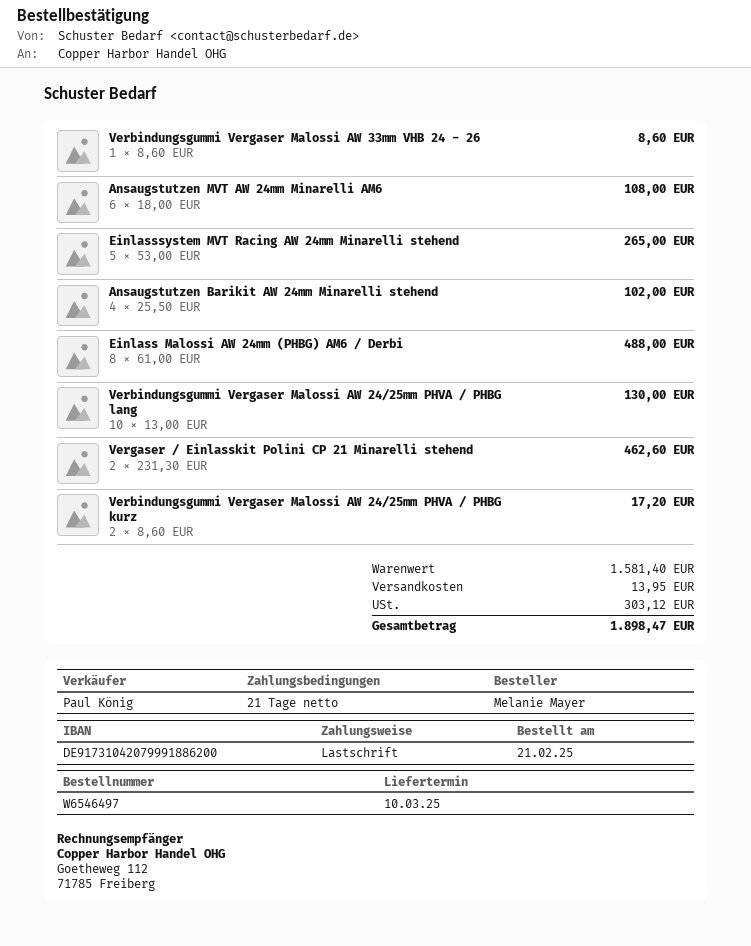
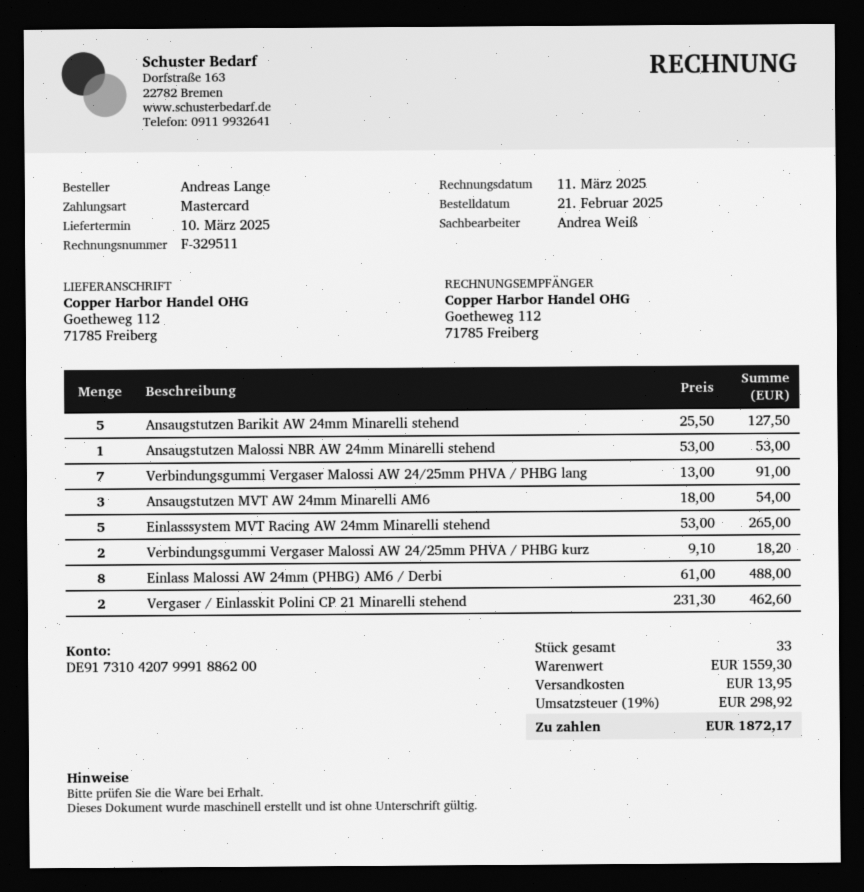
ordered by: Melanie Mayer -> Andreas Lange
sales rep: Paul König -> Andrea Weiß
payment method: direct debit -> Mastercard
Verbindungsgummi Vergaser Malossi AW 33mm VHB 24 - 26: 1 x 8.60 = 8.60 -> none
Ansaugstutzen MVT AW 24mm Minarelli AM6: 6 x 18.00 = 108.00 -> 3 x 18.00 = 54.00
Ansaugstutzen Barikit AW 24mm Minarelli stehend: 4 x 25.50 = 102.00 -> 5 x 25.50 = 127.50
Verbindungsgummi Vergaser Malossi AW 24/25mm PHVA / PHBG lang: 10 x 13.00 = 130.00 -> 7 x 13.00 = 91.00
Verbindungsgummi Vergaser Malossi AW 24/25mm PHVA / PHBG kurz: 2 x 8.60 = 17.20 -> 2 x 9.10 = 18.20
Ansaugstutzen Malossi NBR AW 24mm Minarelli stehend: none -> 1 x 53.00 = 53.00
subtotal: 1581.40 -> 1559.30
tax: 303.12 -> 298.92
total: 1898.47 -> 1872.17

